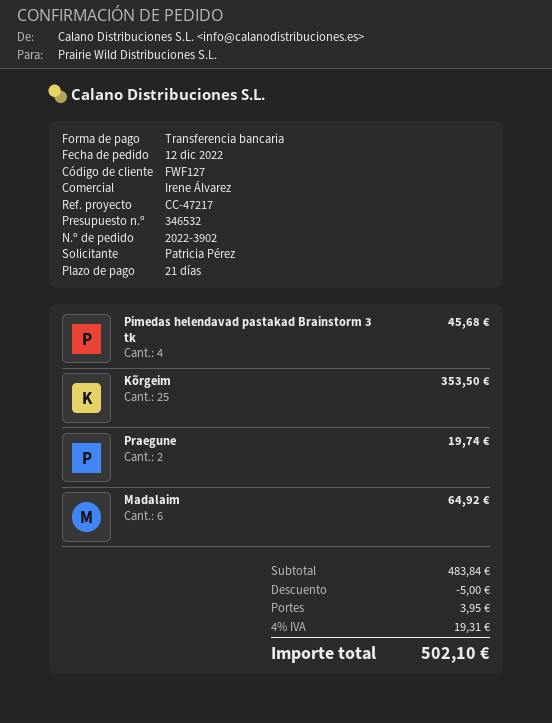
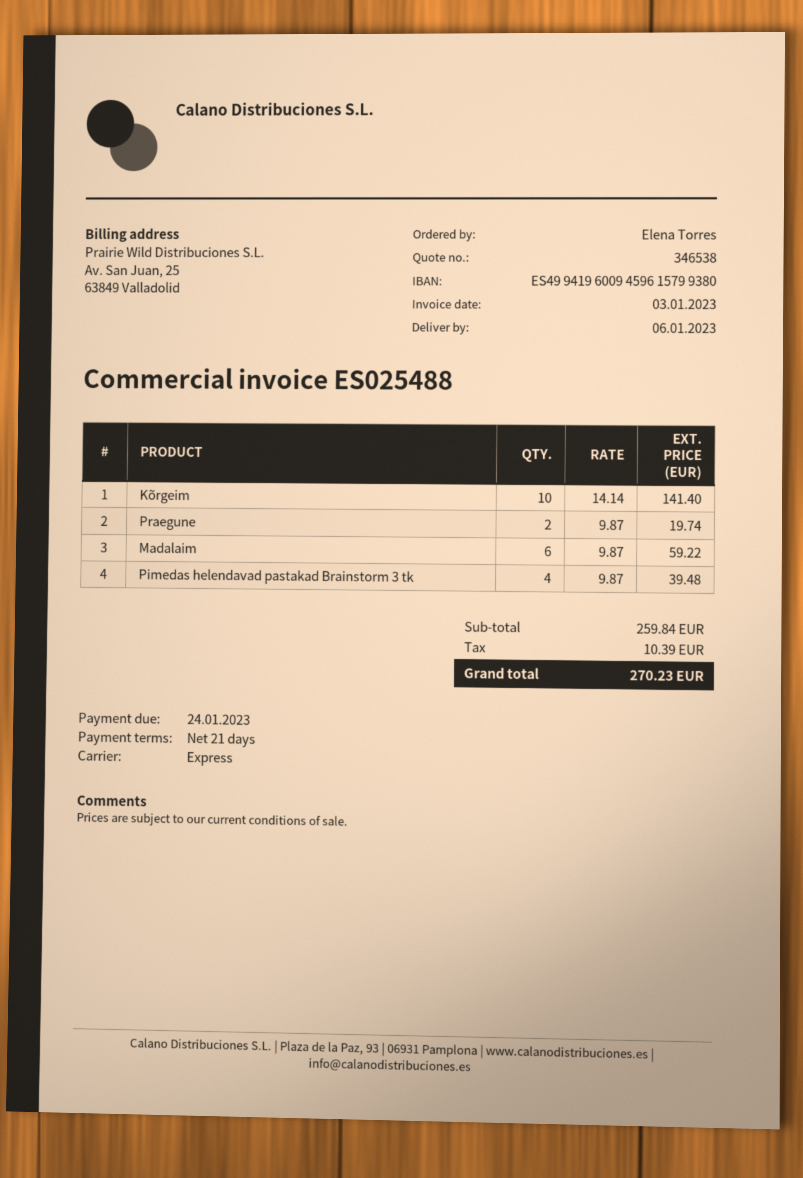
quote number: 346532 -> 346538
ordered by: Patricia Pérez -> Elena Torres
Pimedas helendavad pastakad Brainstorm 3 tk: 4 for 45.68 -> 4 for 39.48
Kõrgeim: 25 for 353.50 -> 10 for 141.40
Madalaim: 6 for 64.92 -> 6 for 59.22
subtotal: 483.84 -> 259.84
discount: 5.00 -> none
shipping: 3.95 -> none
tax: 19.31 -> 10.39
total: 502.10 -> 270.23

